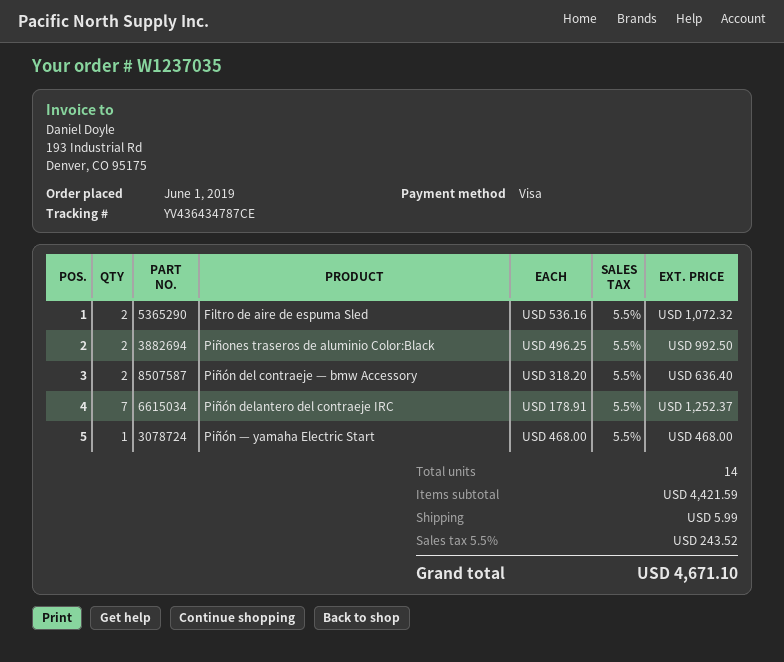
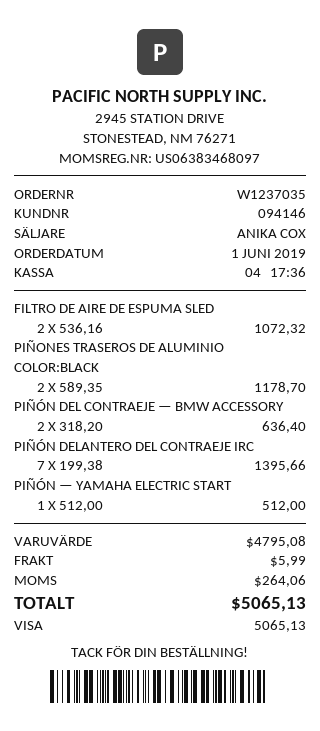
Piñones traseros de aluminio Color:Black: 2 x 496.25 = 992.50 -> 2 x 589.35 = 1178.70
Piñón delantero del contraeje IRC: 7 x 178.91 = 1252.37 -> 7 x 199.38 = 1395.66
Piñón — yamaha Electric Start: 1 x 468.00 = 468.00 -> 1 x 512.00 = 512.00
subtotal: 4421.59 -> 4795.08
tax: 243.52 -> 264.06
total: 4671.10 -> 5065.13

